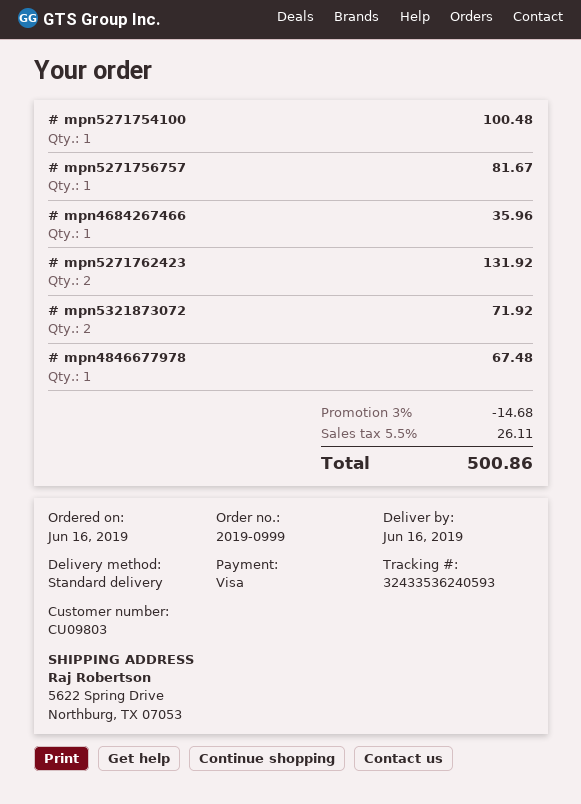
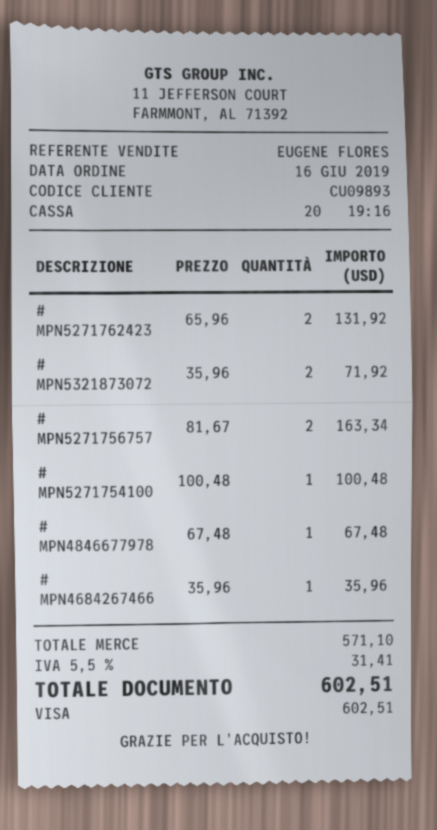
customer number: CU09803 -> CU09893
# mpn5271756757: 1 for 81.67 -> 2 for 163.34
discount: 3% = 14.68 -> none
tax: 5.5% = 26.11 -> 5.5% = 31.41
total: 500.86 -> 602.51

